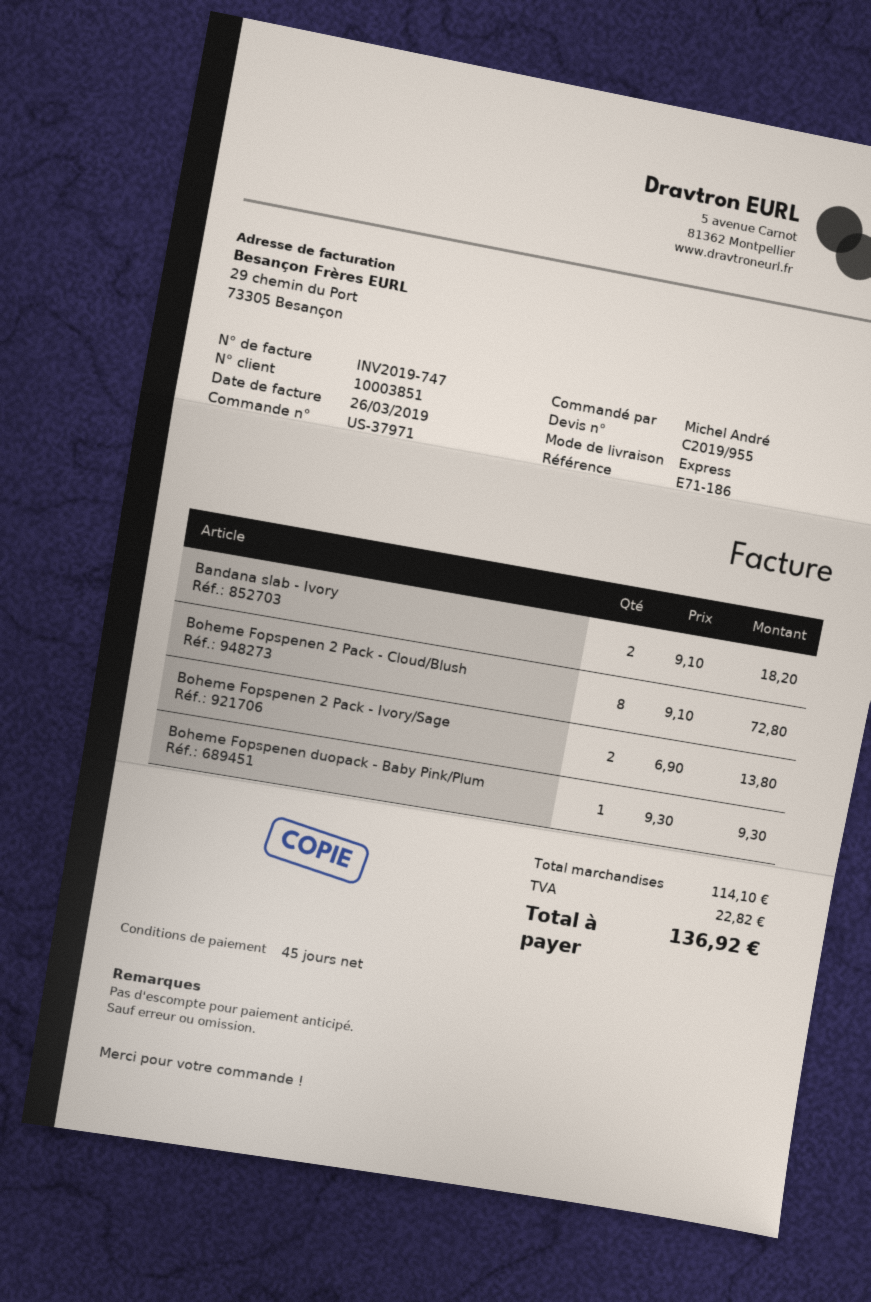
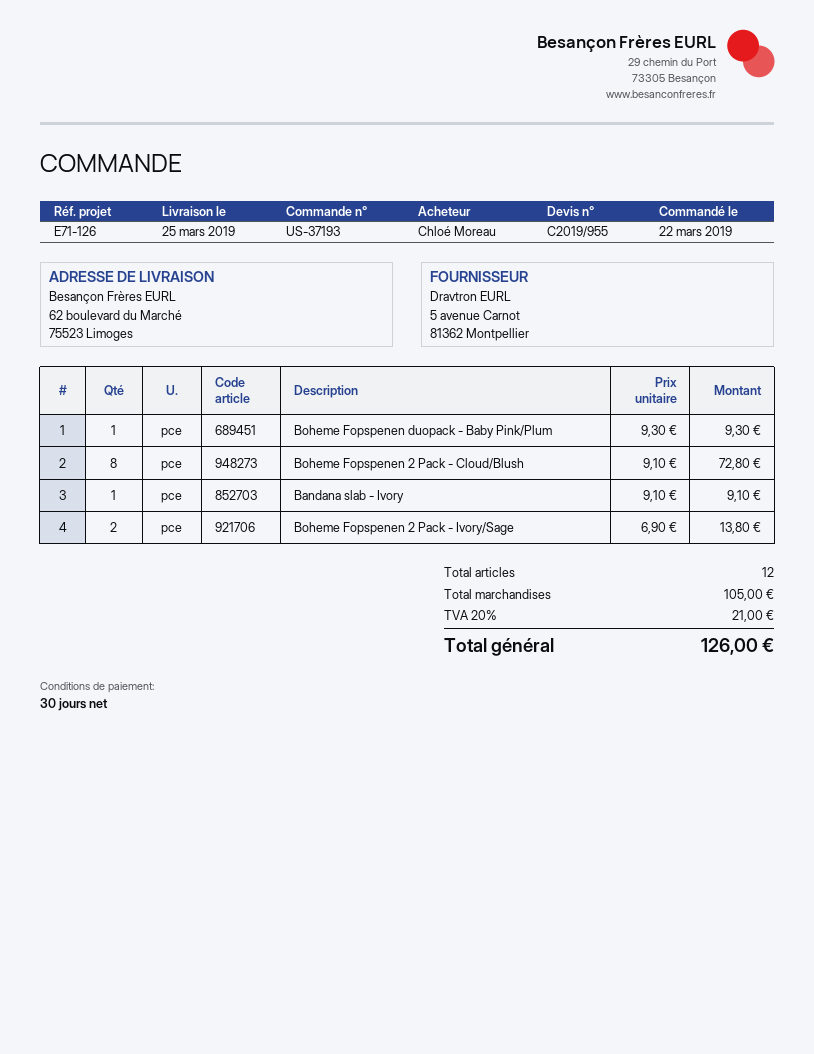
order number: US-37971 -> US-37193
payment terms: 45 days -> 30 days
reference: E71-186 -> E71-126
ordered by: Michel André -> Chloé Moreau
Bandana slab - Ivory: 2 x 9.10 = 18.20 -> 1 x 9.10 = 9.10
subtotal: 114.10 -> 105.00
tax: 22.82 -> 21.00
total: 136.92 -> 126.00

